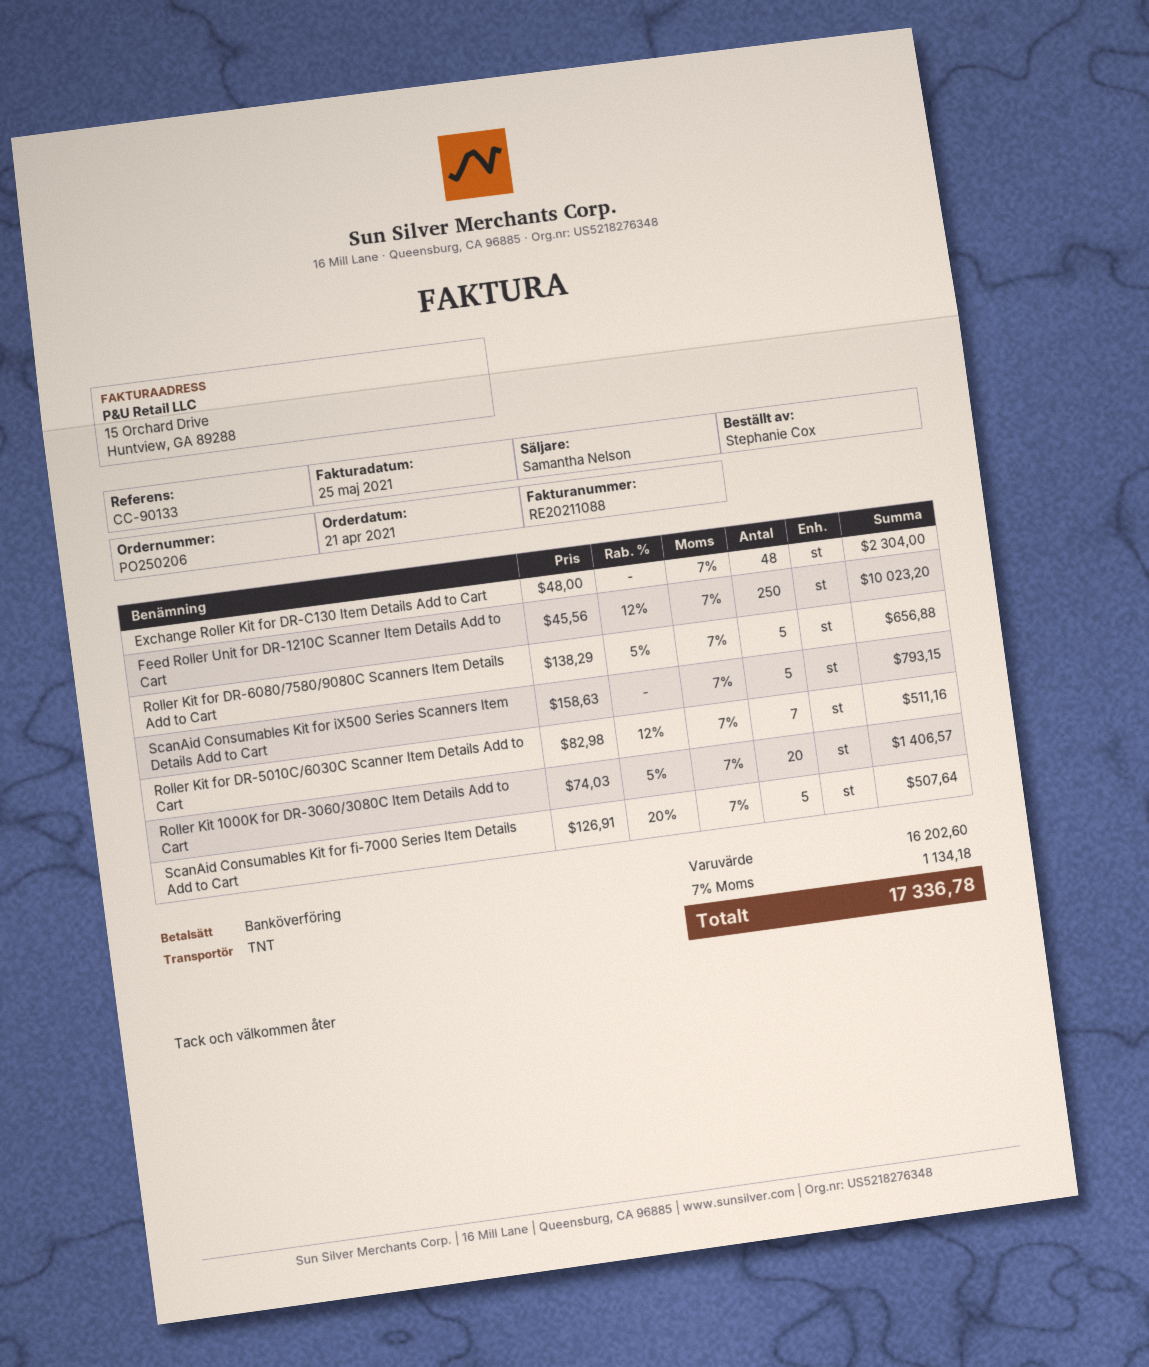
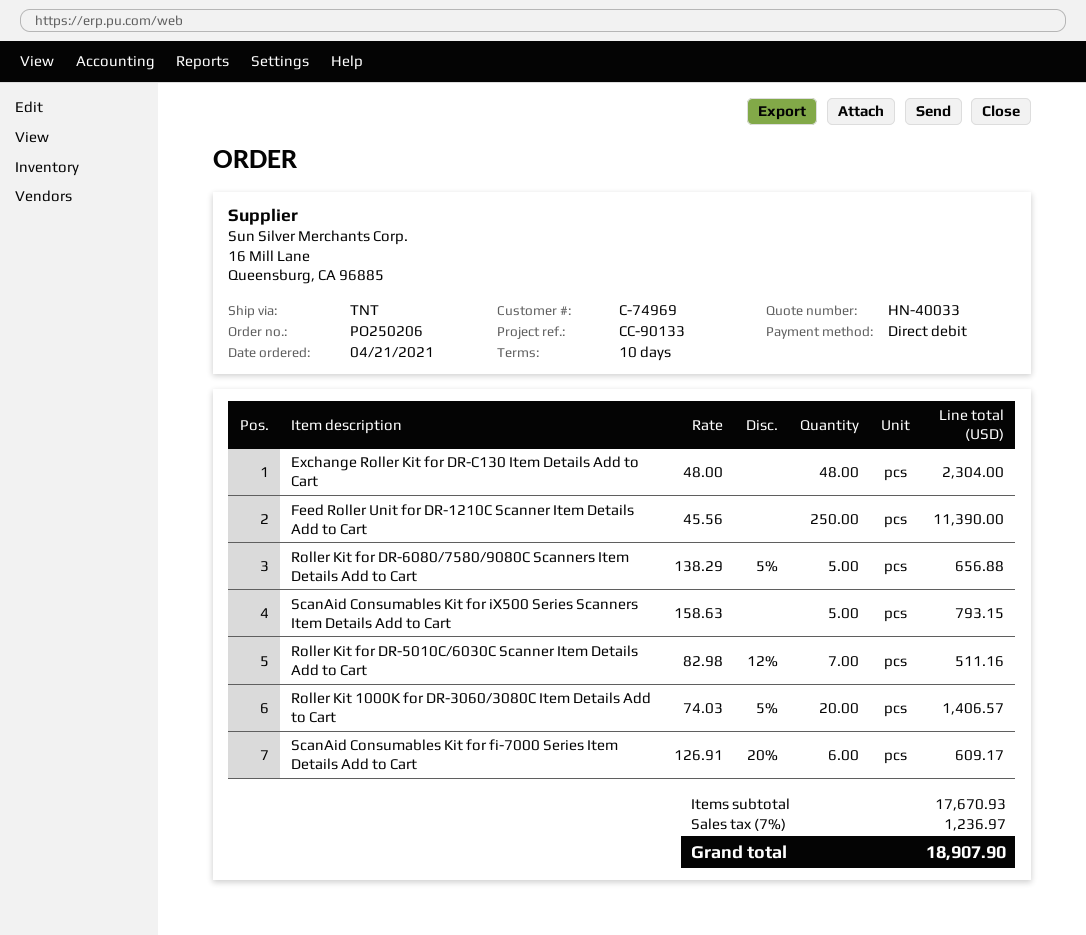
payment method: bank transfer -> direct debit
Feed Roller Unit for DR-1210C Scanner Item Details Add to Cart: 250 x 45.56 - 12% = 10023.20 -> 250 x 45.56 = 11390.00
ScanAid Consumables Kit for fi-7000 Series Item Details Add to Cart: 5 x 126.91 - 20% = 507.64 -> 6 x 126.91 - 20% = 609.17
subtotal: 16202.60 -> 17670.93
tax: 7% = 1134.18 -> 7% = 1236.97
total: 17336.78 -> 18907.90

